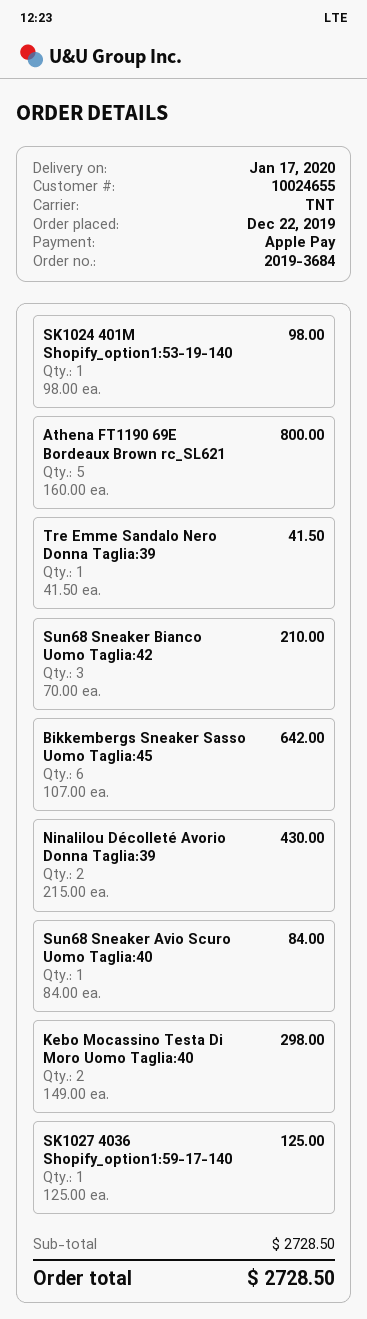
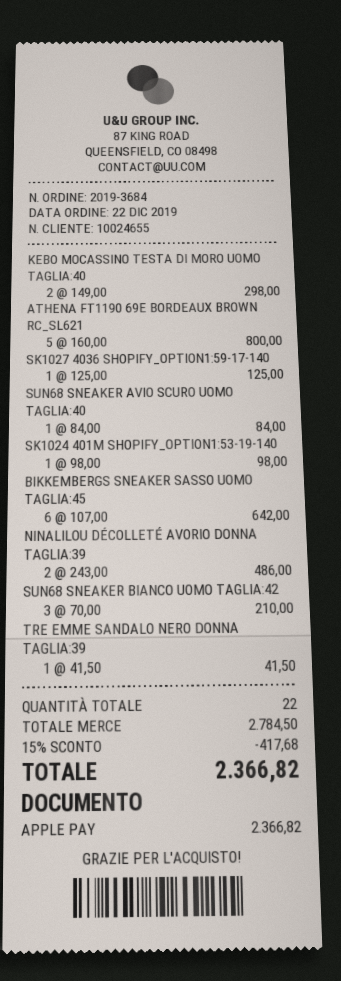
Ninalilou Décolleté Avorio Donna Taglia:39: 2 x 215.00 = 430.00 -> 2 x 243.00 = 486.00
subtotal: 2728.50 -> 2784.50
discount: none -> 15% = 417.68
total: 2728.50 -> 2366.82

